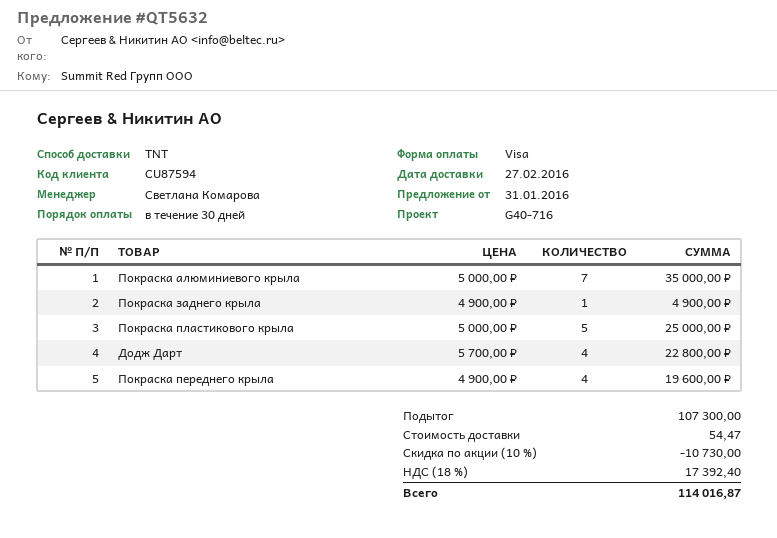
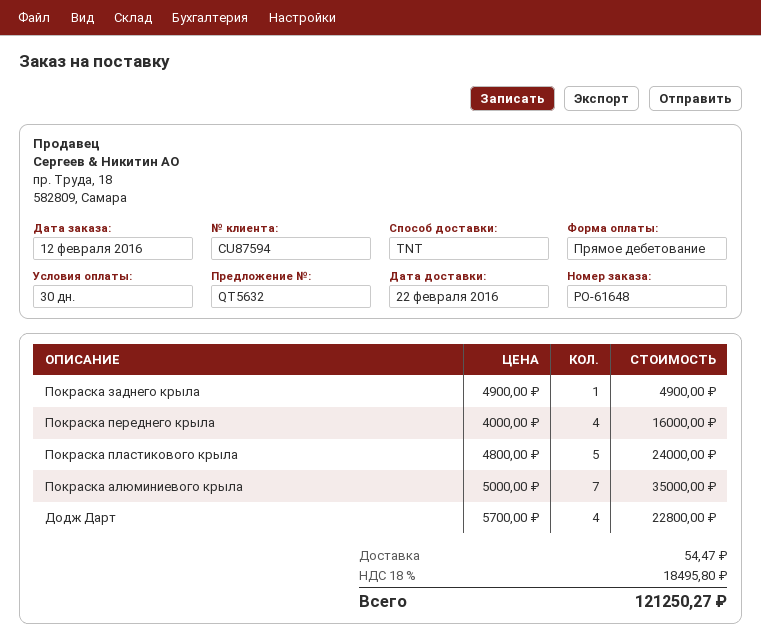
delivery date: 2016-02-27 -> 2016-02-22
payment method: Visa -> direct debit
Покраска пластикового крыла: 5 x 5000.00 = 25000.00 -> 5 x 4800.00 = 24000.00
Покраска переднего крыла: 4 x 4900.00 = 19600.00 -> 4 x 4000.00 = 16000.00
discount: 10% = 10730.00 -> none
tax: 18% = 17392.40 -> 18% = 18495.80
total: 114016.87 -> 121250.27

